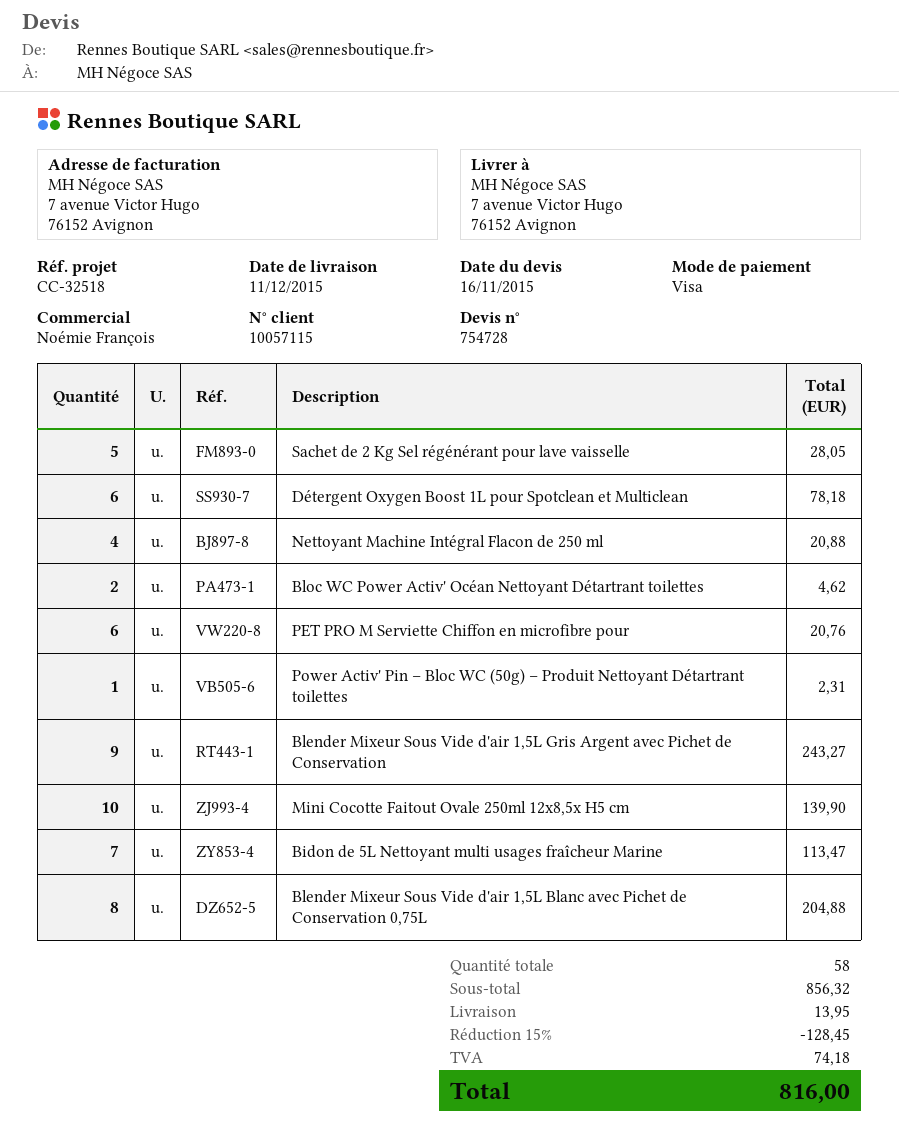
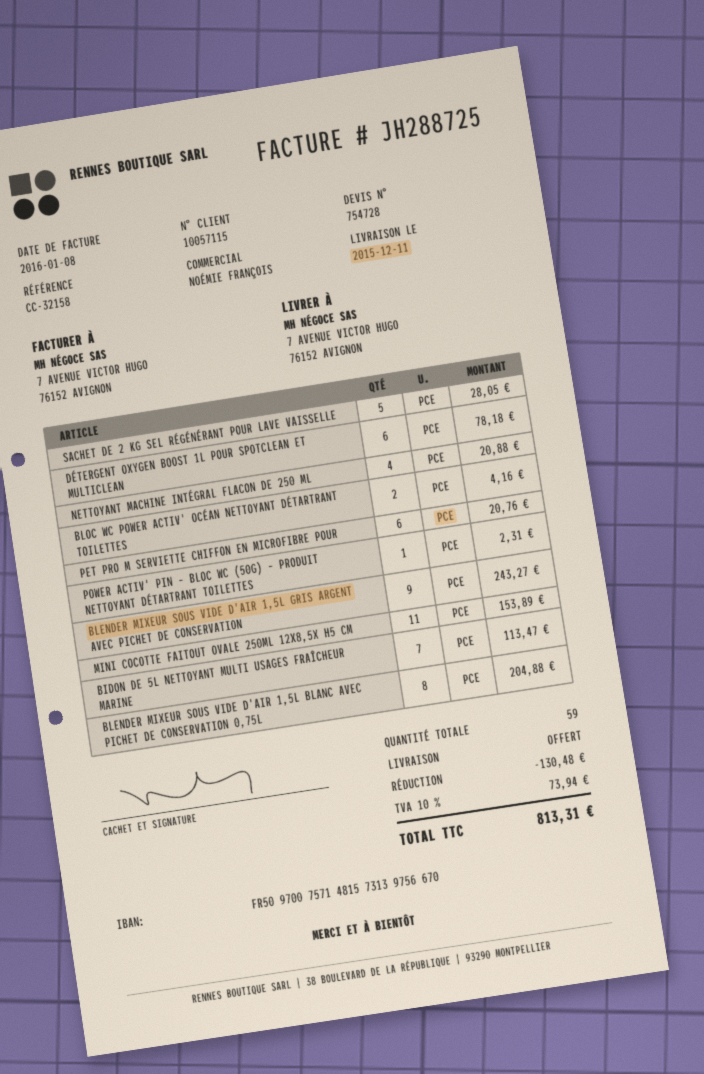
reference: CC-32518 -> CC-32158
Bloc WC Power Activ' Océan Nettoyant Détartrant toilettes: 2 for 4.62 -> 2 for 4.16
Mini Cocotte Faitout Ovale 250ml 12x8,5x H5 cm: 10 for 139.90 -> 11 for 153.89
total quantity: 58 -> 59
discount: 128.45 -> 130.48
shipping: 13.95 -> 0.00
tax: 74.18 -> 73.94
total: 816.00 -> 813.31

